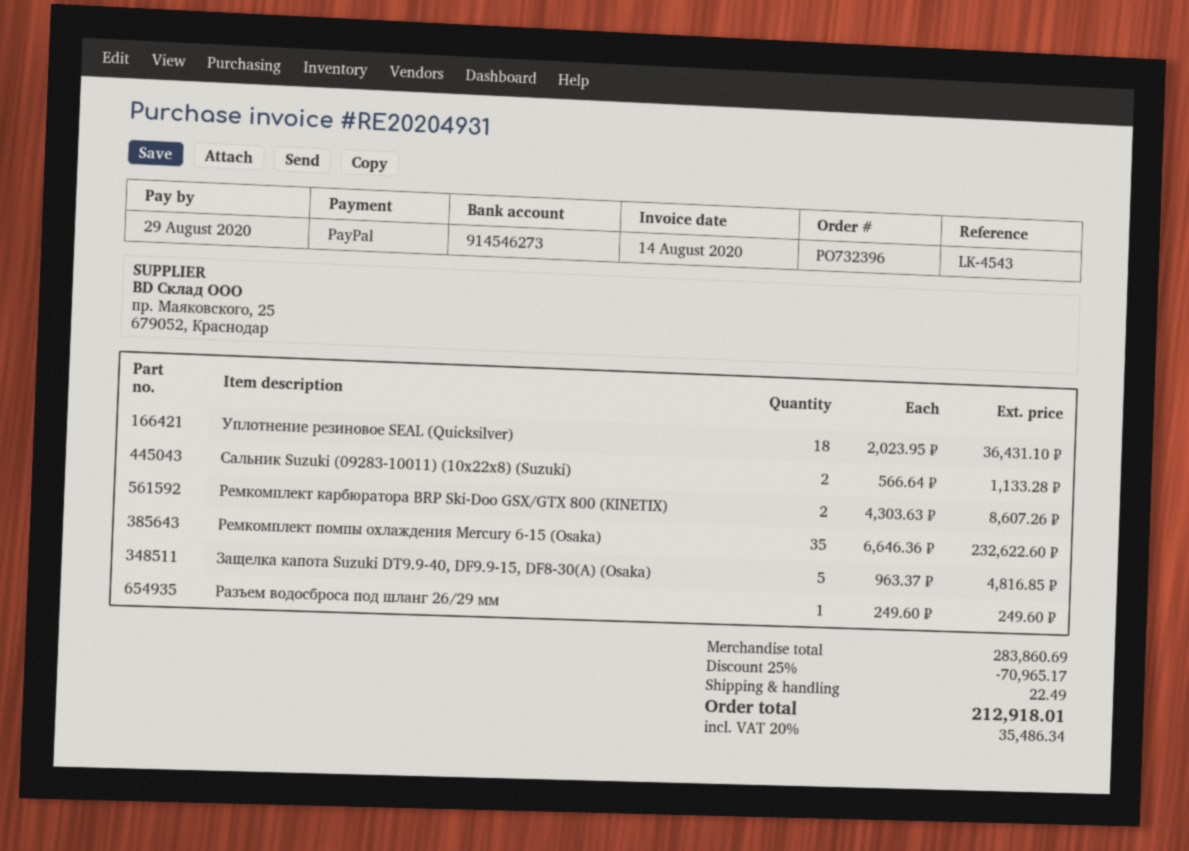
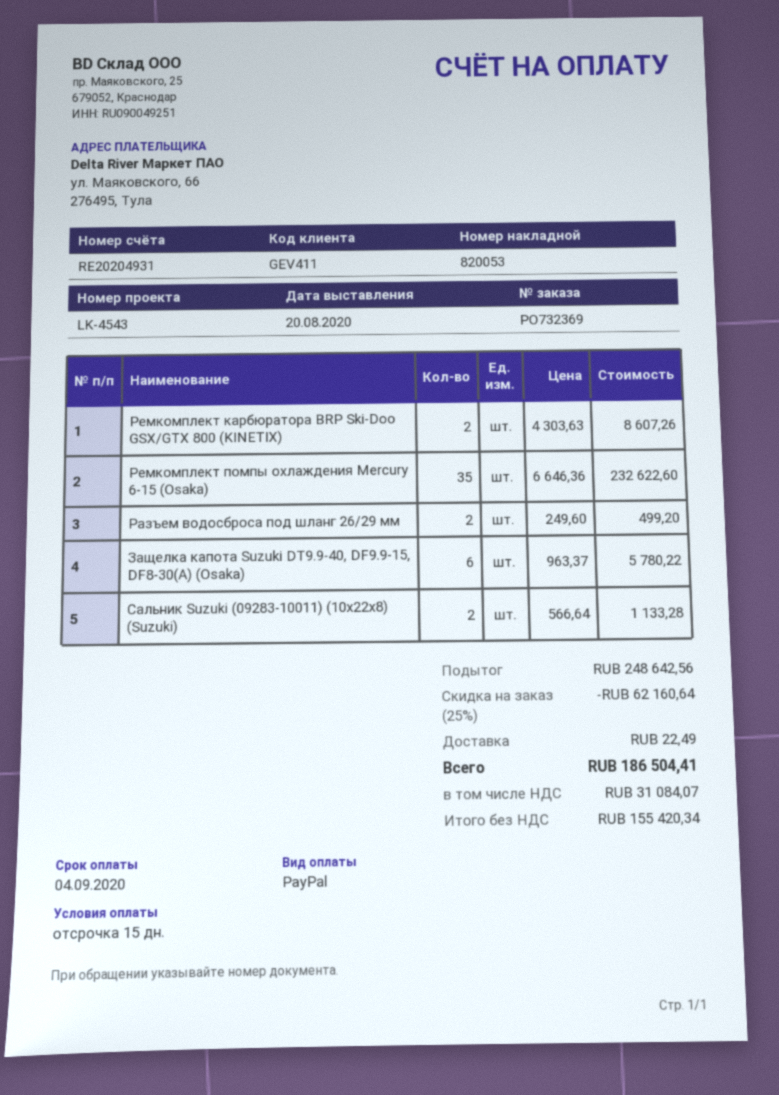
order number: PO732396 -> PO732369
invoice date: 2020-08-14 -> 2020-08-20
due date: 2020-08-29 -> 2020-09-04
Уплотнение резиновое SEAL (Quicksilver): 18 x 2023.95 = 36431.10 -> none
Защелка капота Suzuki DT9.9-40, DF9.9-15, DF8-30(A) (Osaka): 5 x 963.37 = 4816.85 -> 6 x 963.37 = 5780.22
Разъем водосброса под шланг 26/29 мм: 1 x 249.60 = 249.60 -> 2 x 249.60 = 499.20
subtotal: 283860.69 -> 248642.56
discount: 25% = 70965.17 -> 25% = 62160.64
tax: 35486.34 -> 31084.07
total: 212918.01 -> 186504.41

